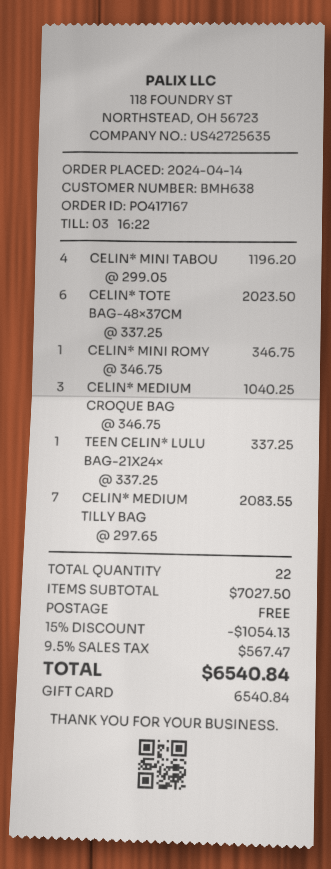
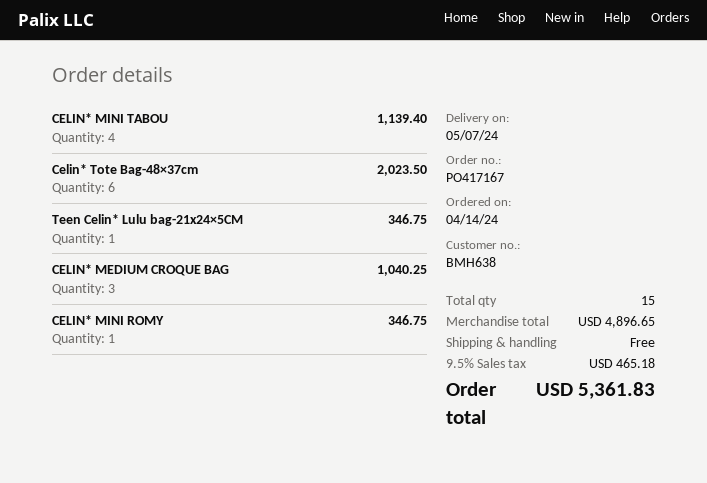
CELIN* MINI TABOU: 4 for 1196.20 -> 4 for 1139.40
TEEN CELIN* LULU BAG-21X24×: 1 for 337.25 -> 1 for 346.75
CELIN* MEDIUM TILLY BAG: 7 for 2083.55 -> none
total quantity: 22 -> 15
subtotal: 7027.50 -> 4896.65
discount: 15% = 1054.13 -> none
tax: 9.5% = 567.47 -> 9.5% = 465.18
total: 6540.84 -> 5361.83

